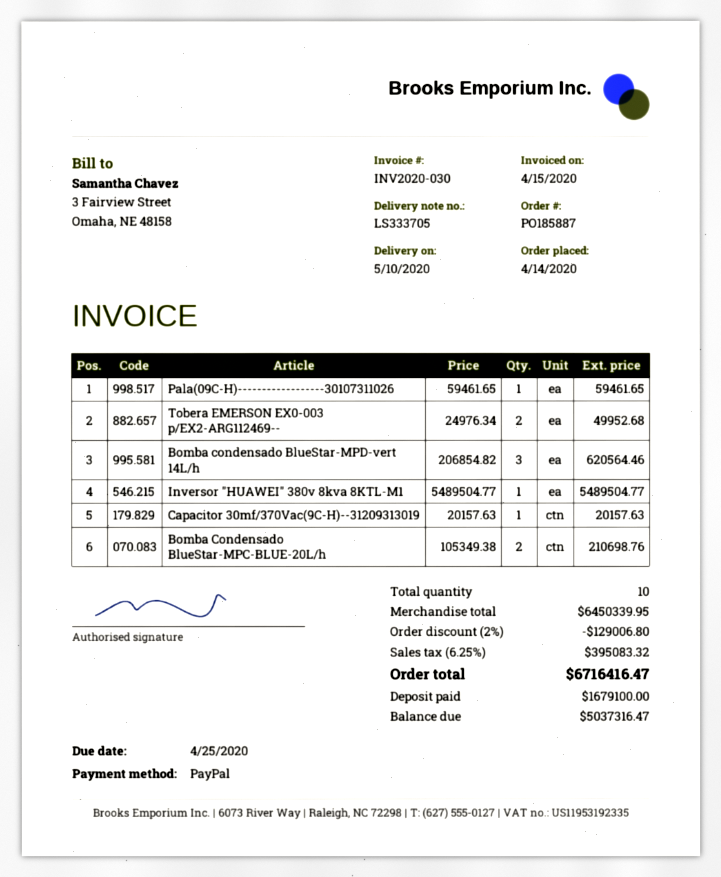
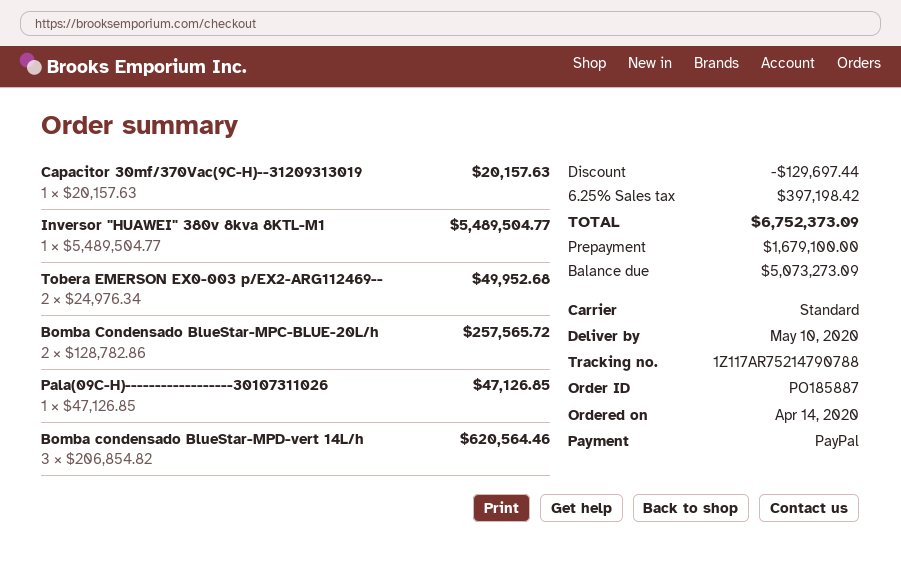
Pala(09C-H)------------------30107311026: 1 x 59461.65 = 59461.65 -> 1 x 47126.85 = 47126.85
Bomba Condensado BlueStar-MPC-BLUE-20L/h: 2 x 105349.38 = 210698.76 -> 2 x 128782.86 = 257565.72
discount: 129006.80 -> 129697.44
tax: 6.25% = 395083.32 -> 6.25% = 397198.42
total: 6716416.47 -> 6752373.09
balance: 5037316.47 -> 5073273.09

